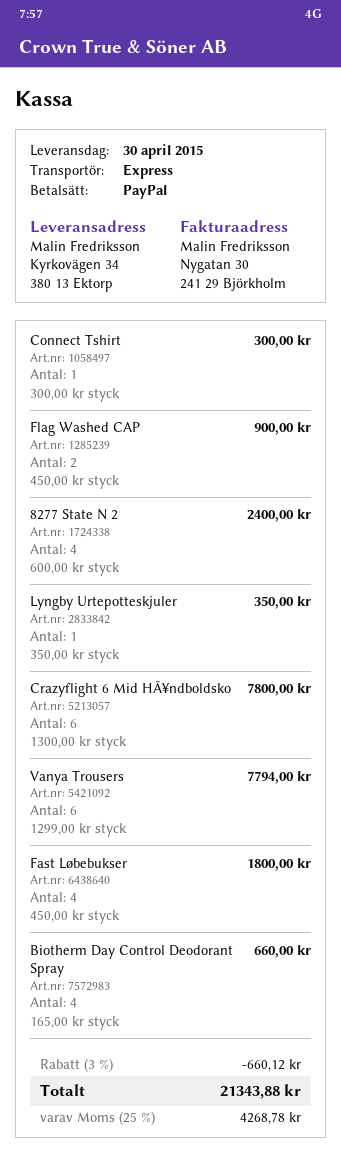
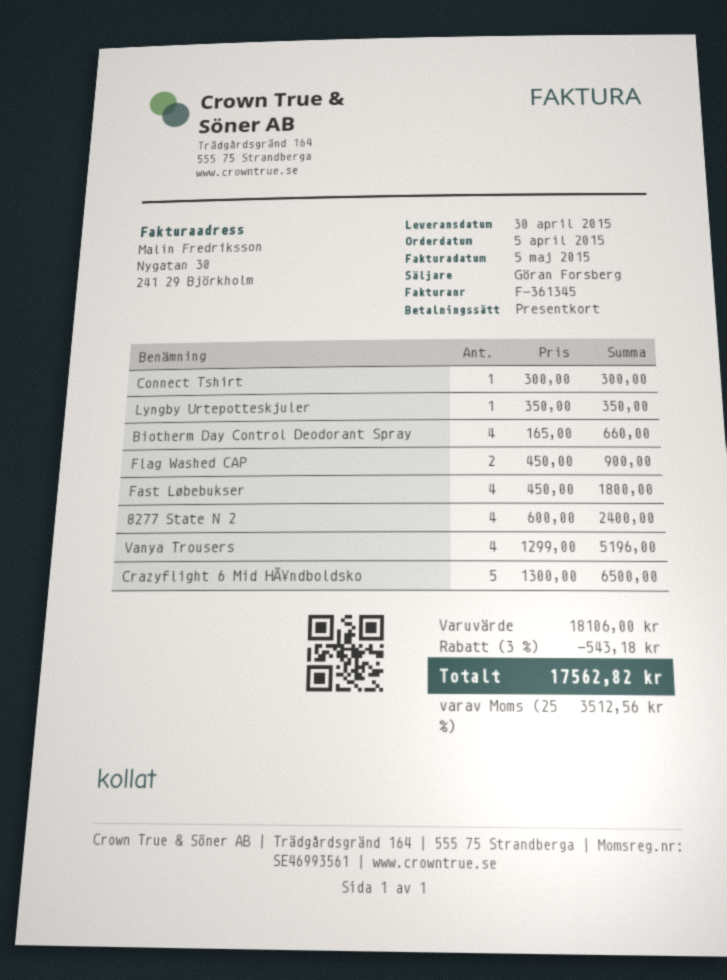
payment method: PayPal -> gift card
Crazyflight 6 Mid HÃ¥ndboldsko: 6 x 1300.00 = 7800.00 -> 5 x 1300.00 = 6500.00
Vanya Trousers: 6 x 1299.00 = 7794.00 -> 4 x 1299.00 = 5196.00
discount: 3% = 660.12 -> 3% = 543.18
tax: 25% = 4268.78 -> 25% = 3512.56
total: 21343.88 -> 17562.82

